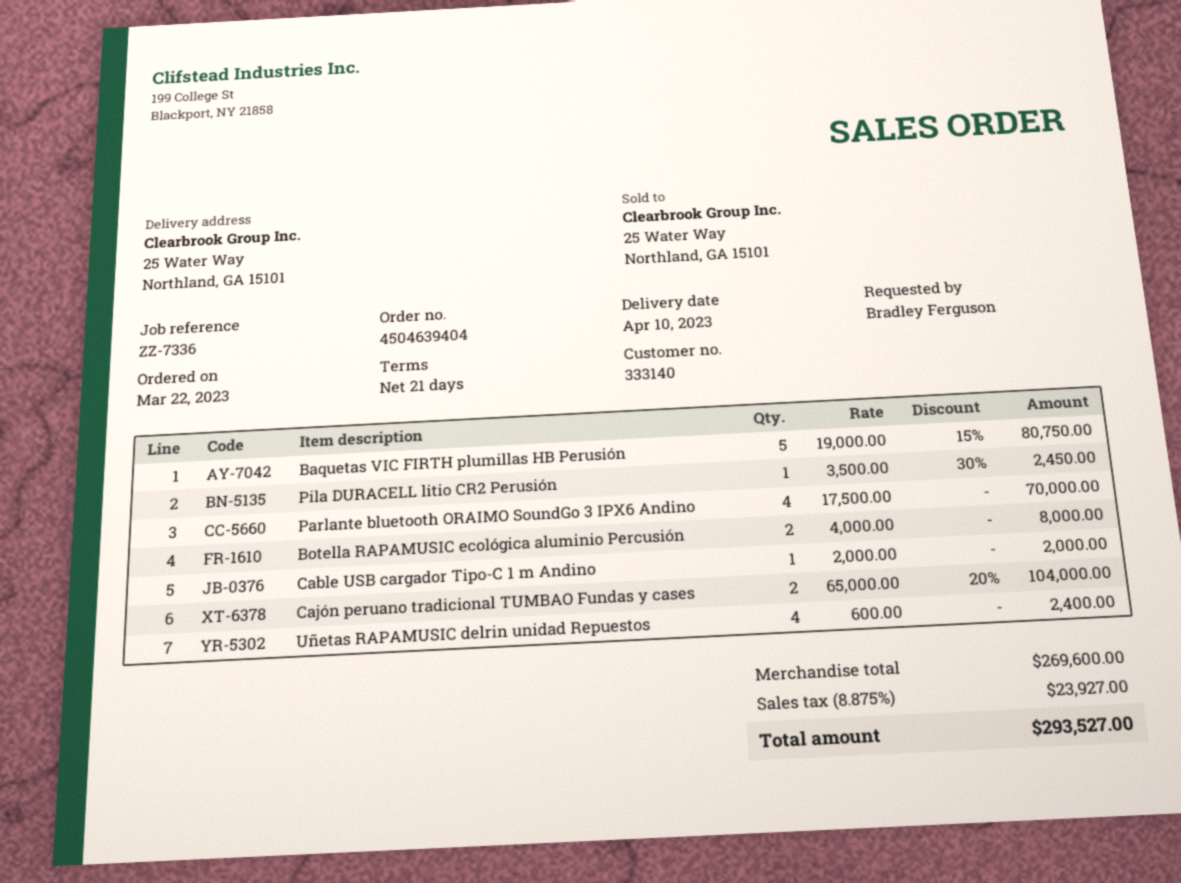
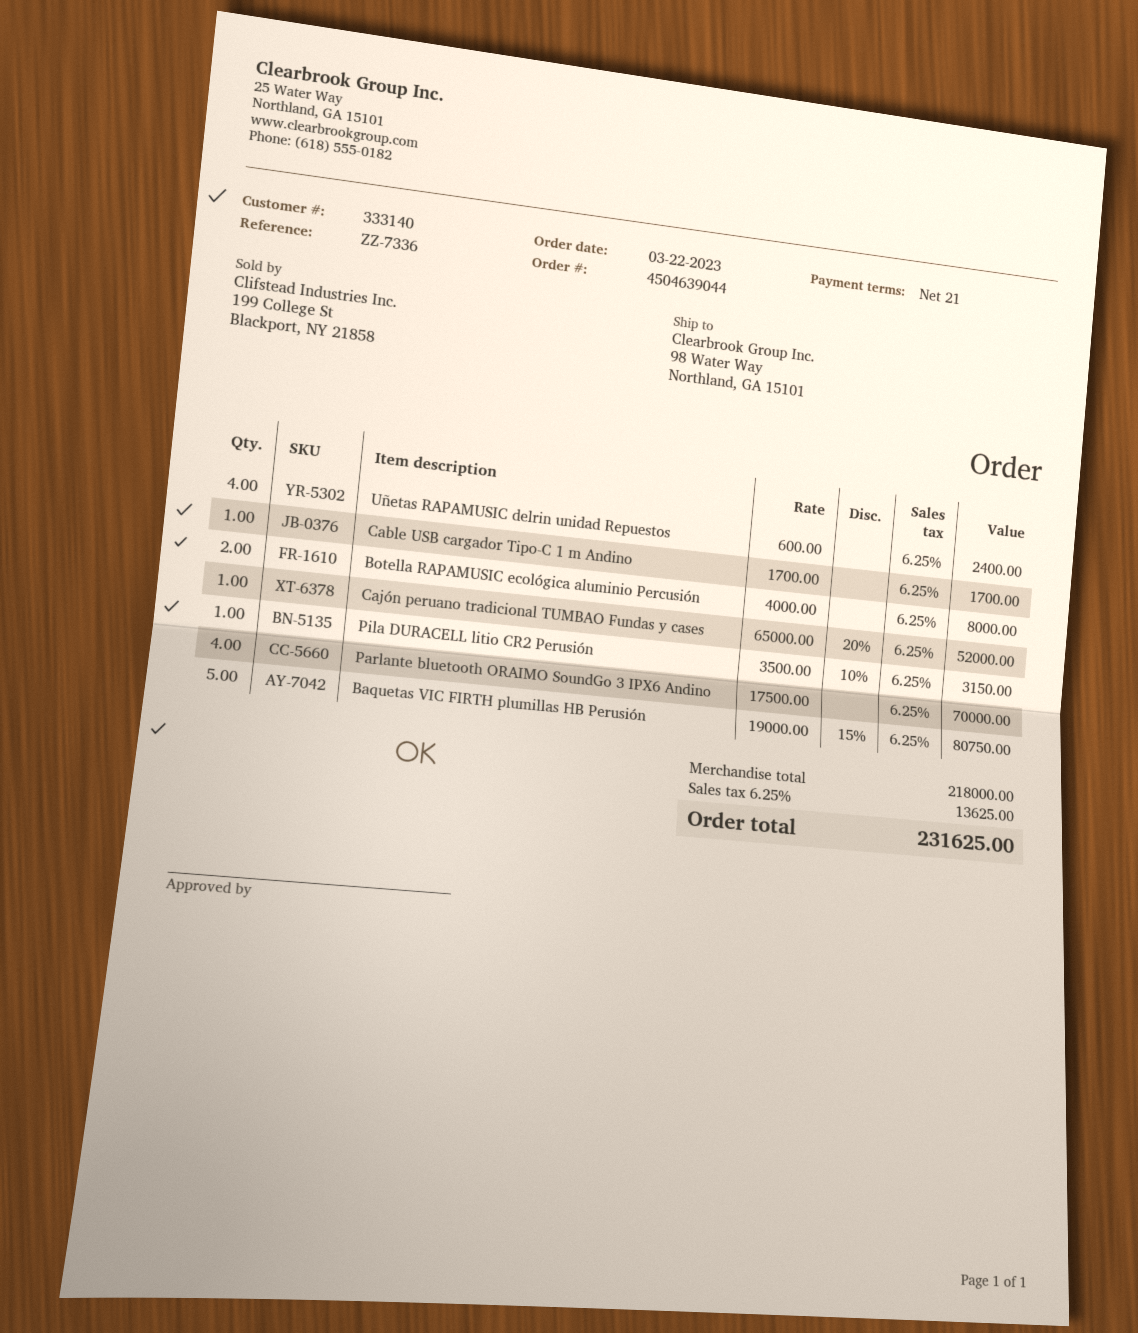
order number: 4504639404 -> 4504639044
ship to: 25 Water Way, Northland, GA 15101 -> 98 Water Way, Northland, GA 15101
Pila DURACELL litio CR2 Perusión: 1 x 3500.00 - 30% = 2450.00 -> 1 x 3500.00 - 10% = 3150.00
Cable USB cargador Tipo-C 1 m Andino: 1 x 2000.00 = 2000.00 -> 1 x 1700.00 = 1700.00
Cajón peruano tradicional TUMBAO Fundas y cases: 2 x 65000.00 - 20% = 104000.00 -> 1 x 65000.00 - 20% = 52000.00
subtotal: 269600.00 -> 218000.00
tax: 8.875% = 23927.00 -> 6.25% = 13625.00
total: 293527.00 -> 231625.00

